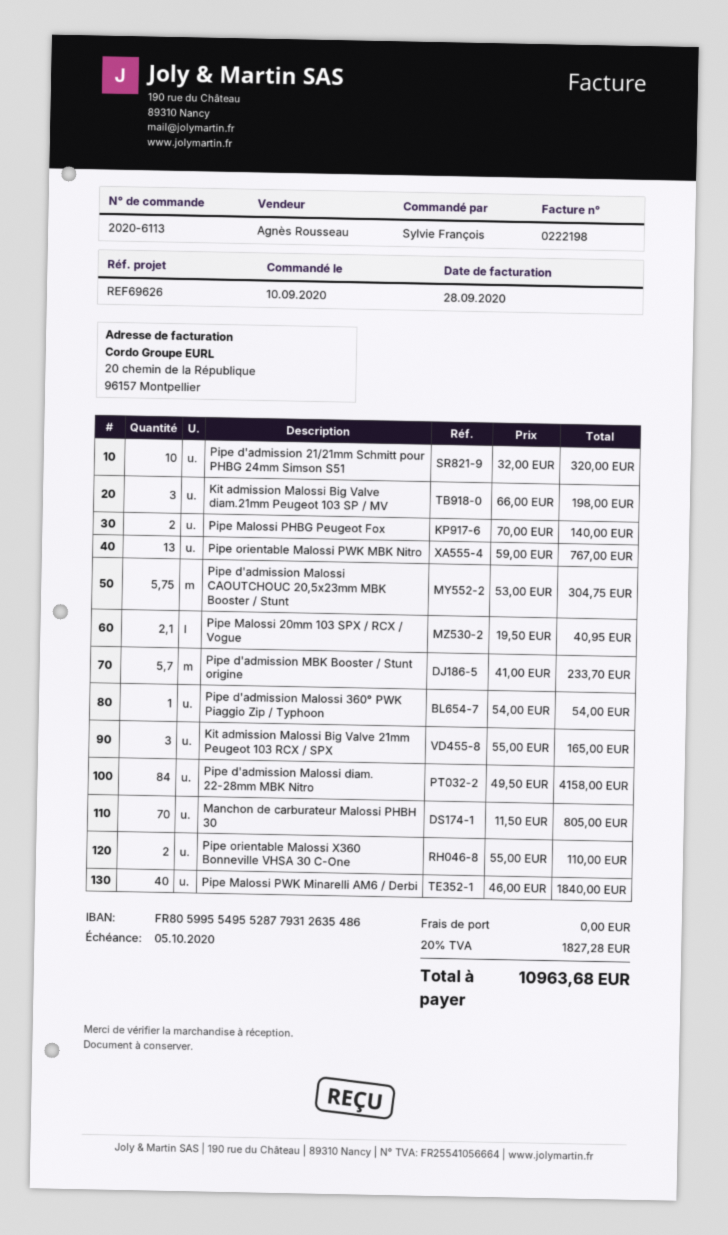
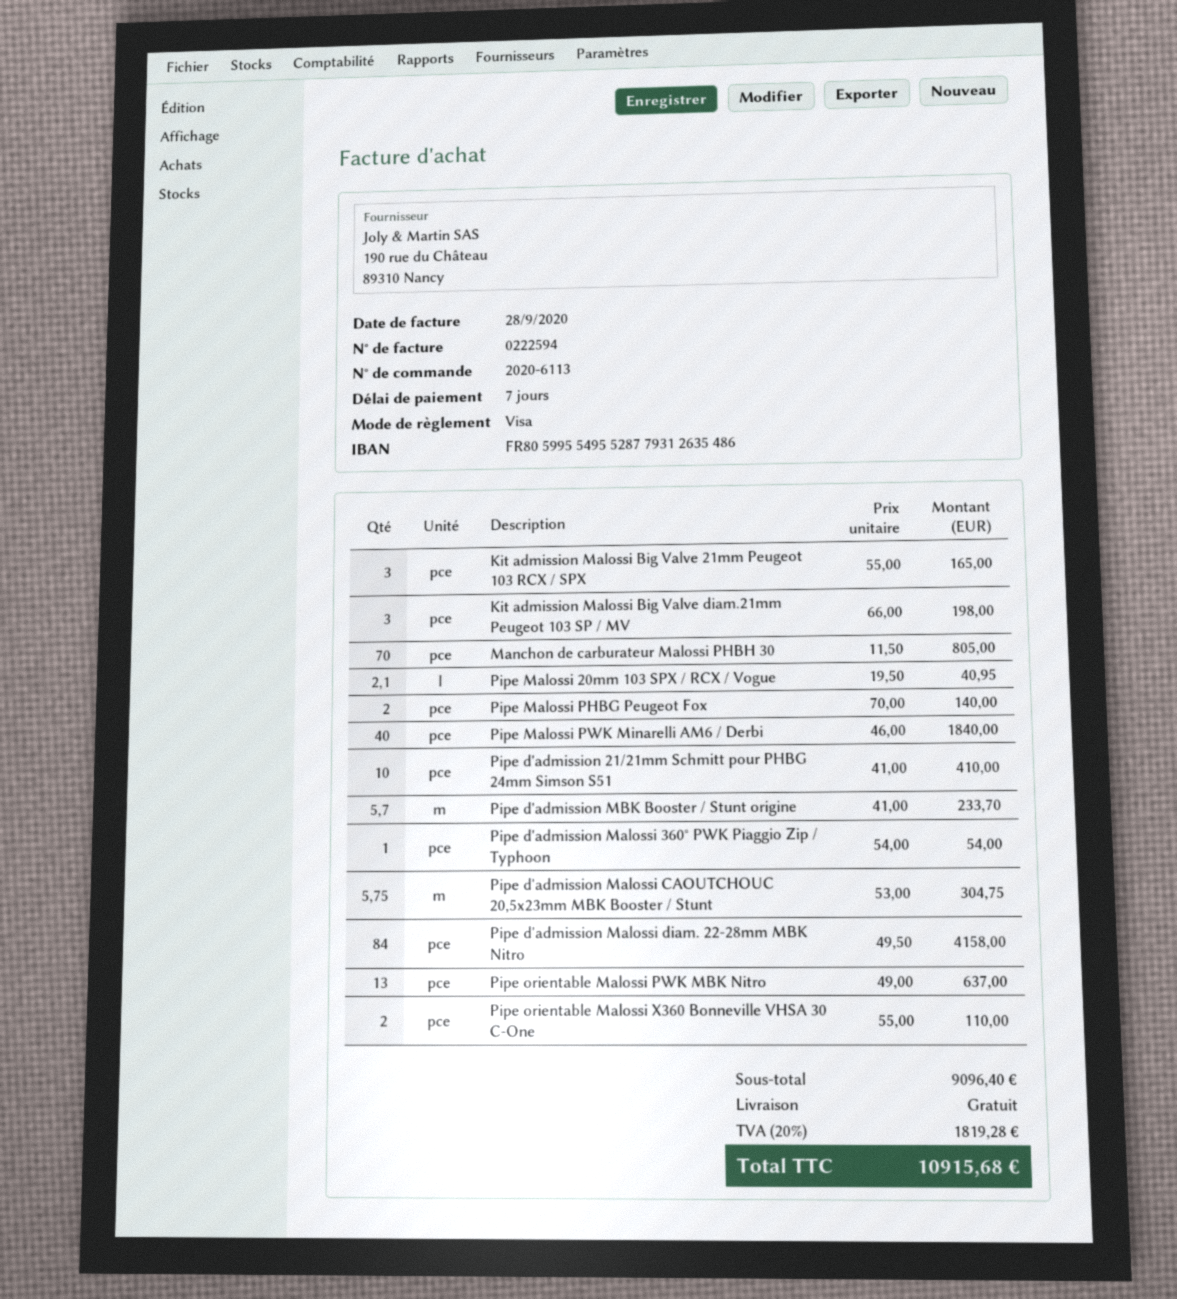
invoice number: 0222198 -> 0222594
Pipe d'admission 21/21mm Schmitt pour PHBG 24mm Simson S51: 10 x 32.00 = 320.00 -> 10 x 41.00 = 410.00
Pipe orientable Malossi PWK MBK Nitro: 13 x 59.00 = 767.00 -> 13 x 49.00 = 637.00
tax: 20% = 1827.28 -> 20% = 1819.28
total: 10963.68 -> 10915.68

